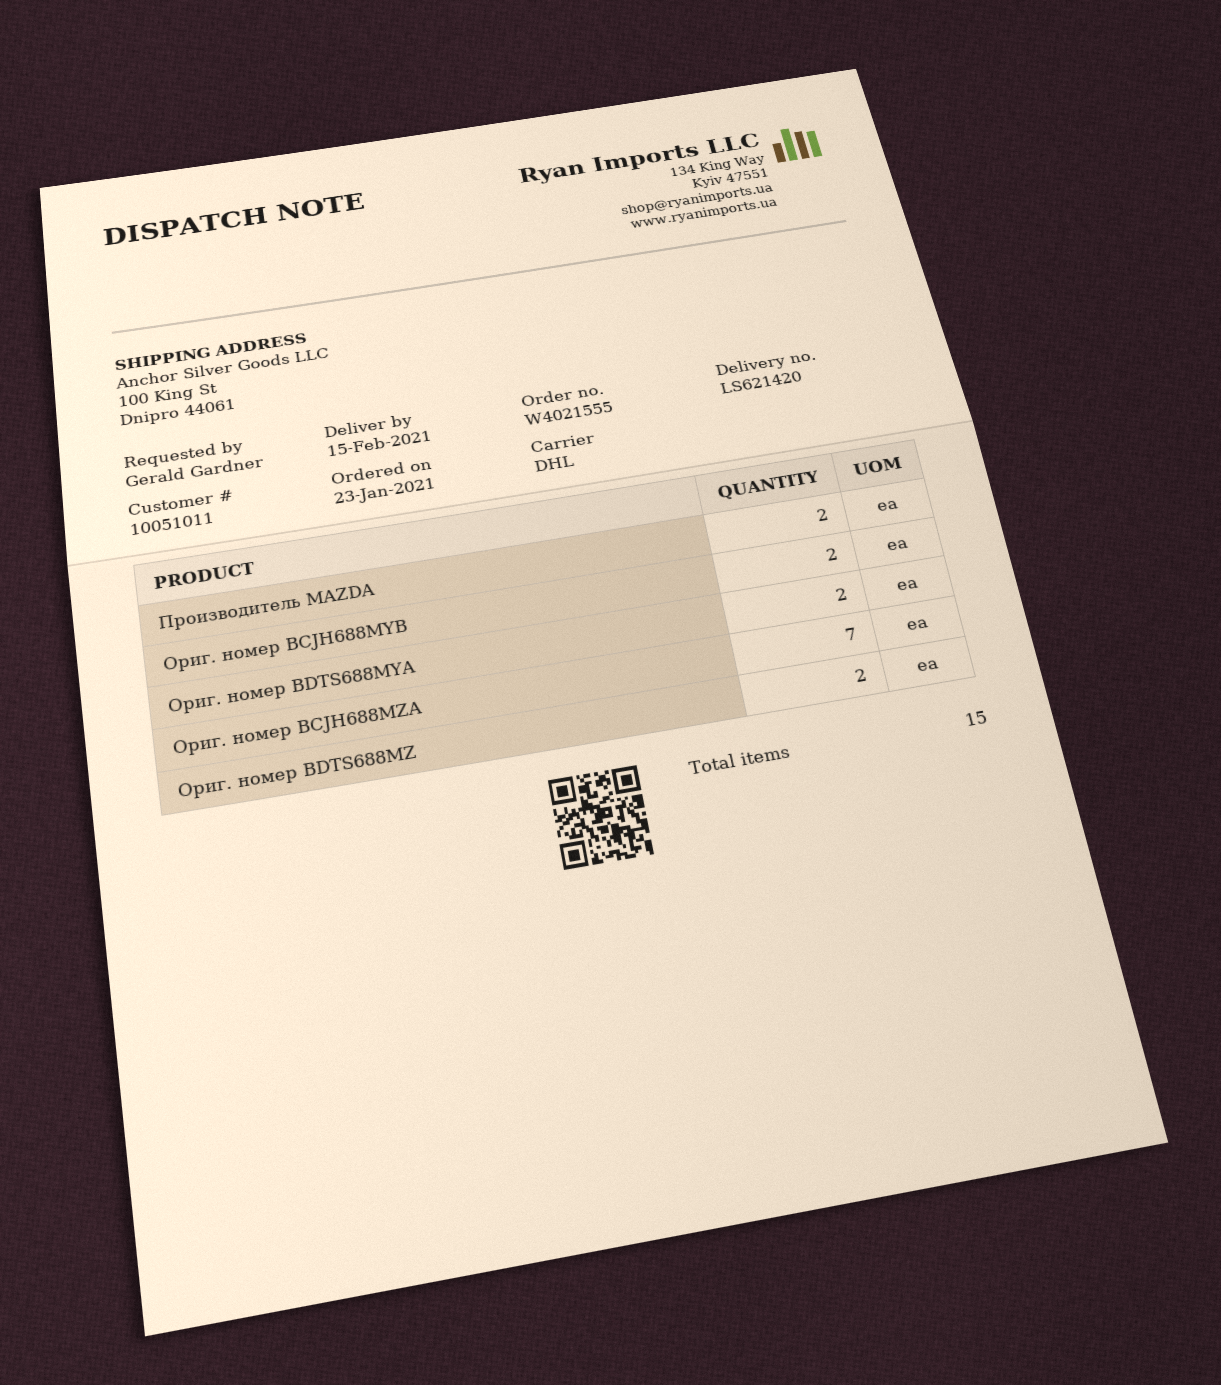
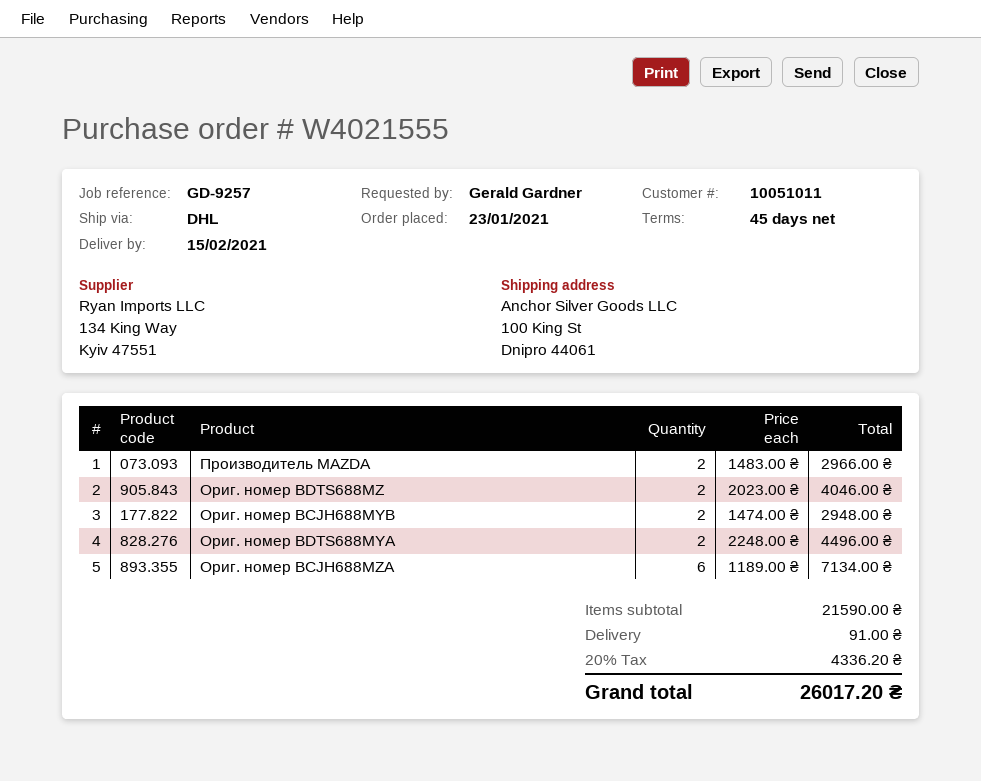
Ориг. номер BCJH688MZA: 7 -> 6

